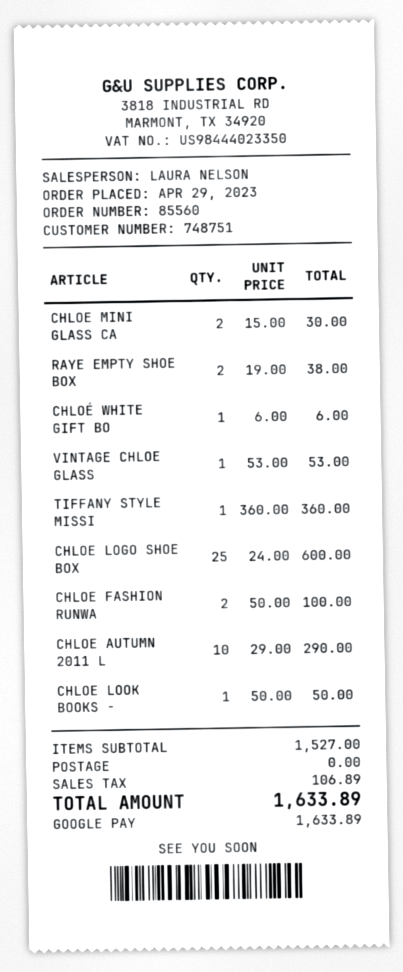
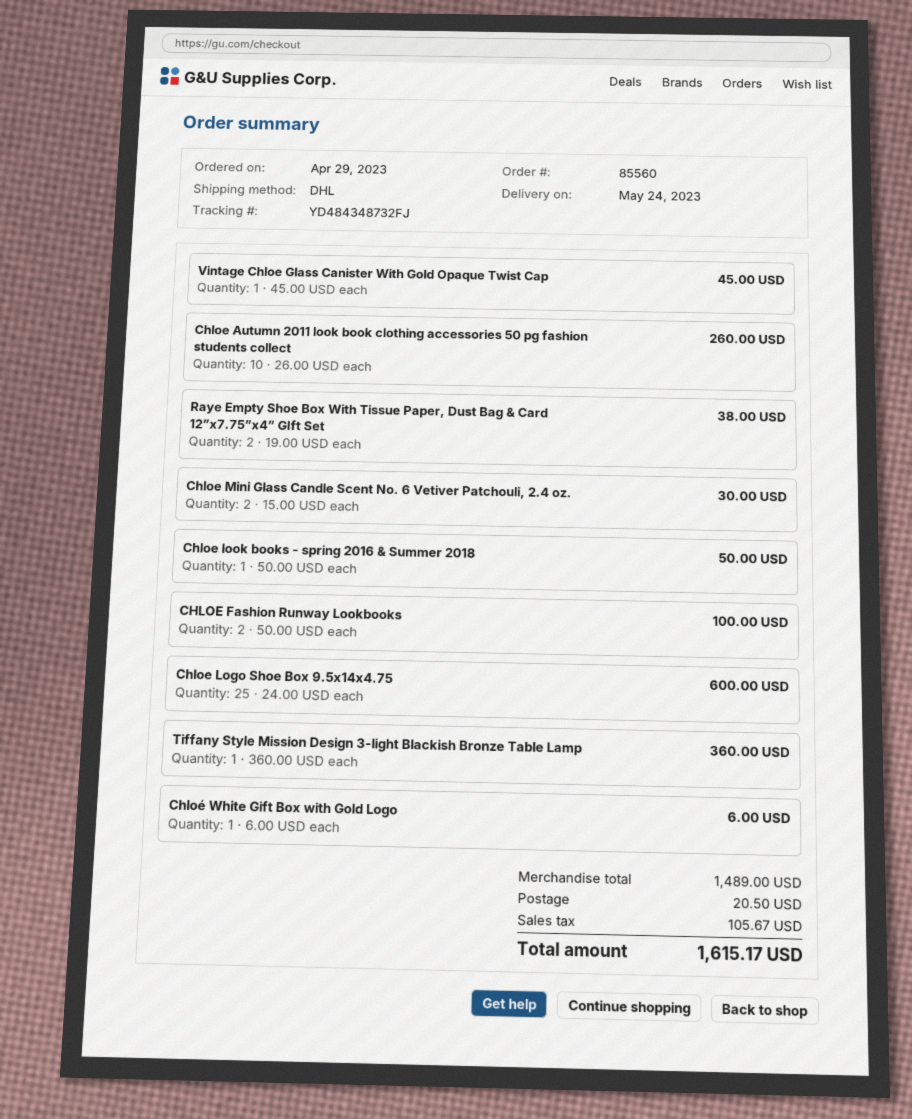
VINTAGE CHLOE GLASS: 1 x 53.00 = 53.00 -> 1 x 45.00 = 45.00
CHLOE AUTUMN 2011 L: 10 x 29.00 = 290.00 -> 10 x 26.00 = 260.00
subtotal: 1527.00 -> 1489.00
shipping: 0.00 -> 20.50
tax: 106.89 -> 105.67
total: 1633.89 -> 1615.17

